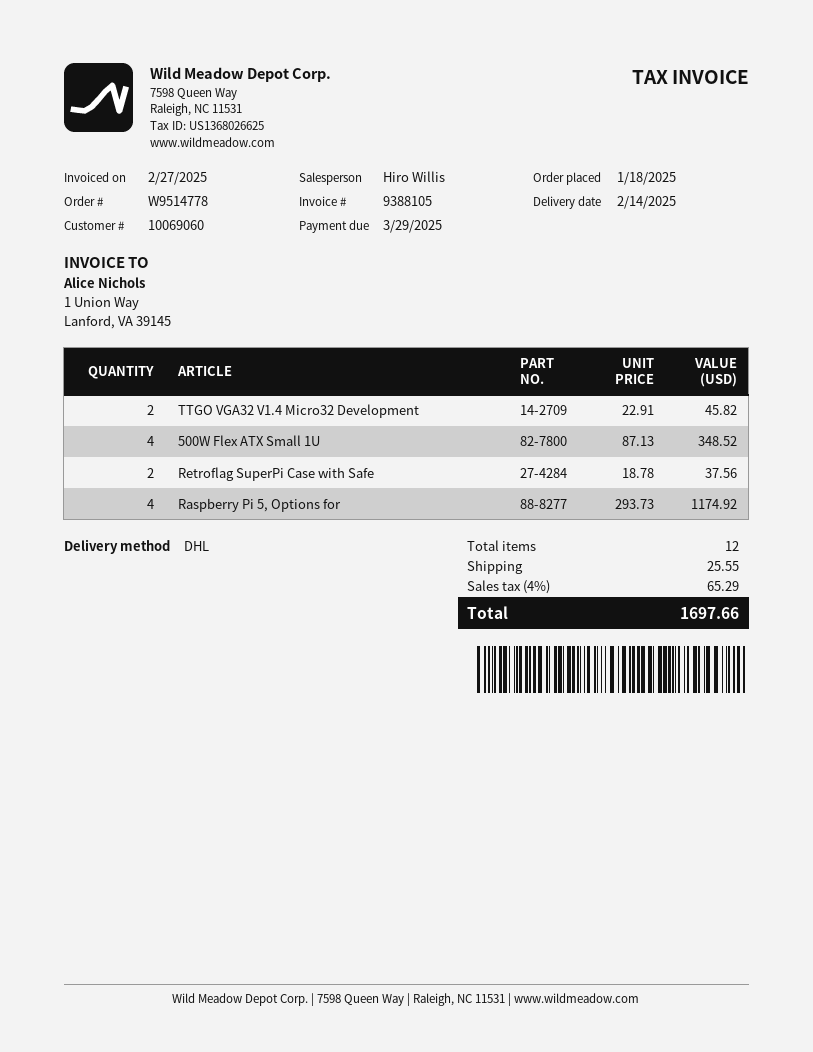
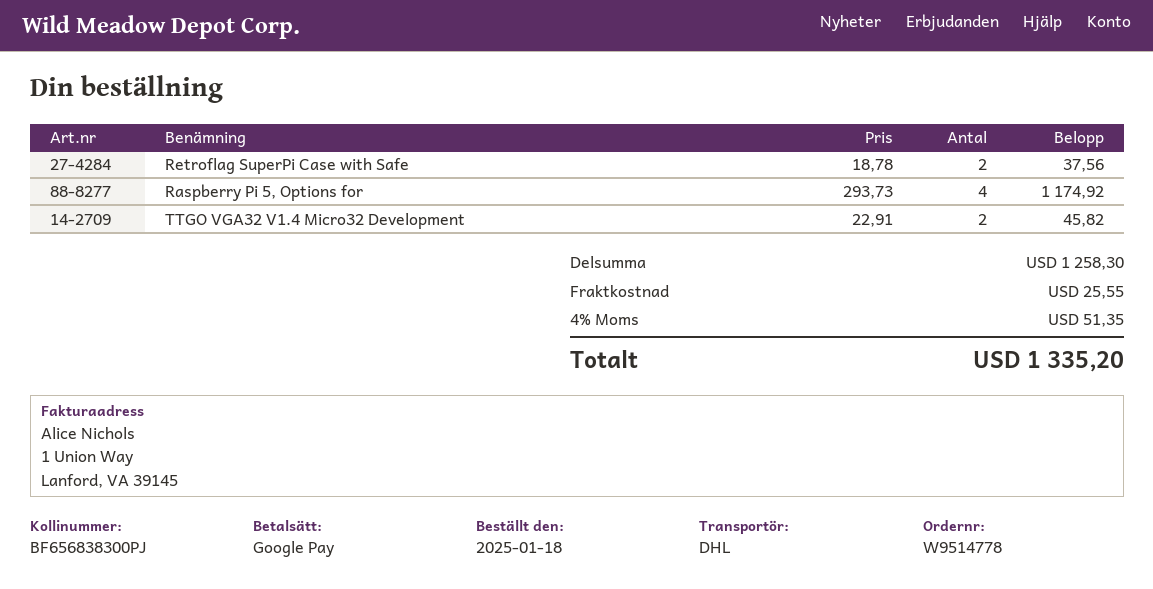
500W Flex ATX Small 1U: 4 x 87.13 = 348.52 -> none
tax: 4% = 65.29 -> 4% = 51.35
total: 1697.66 -> 1335.20

